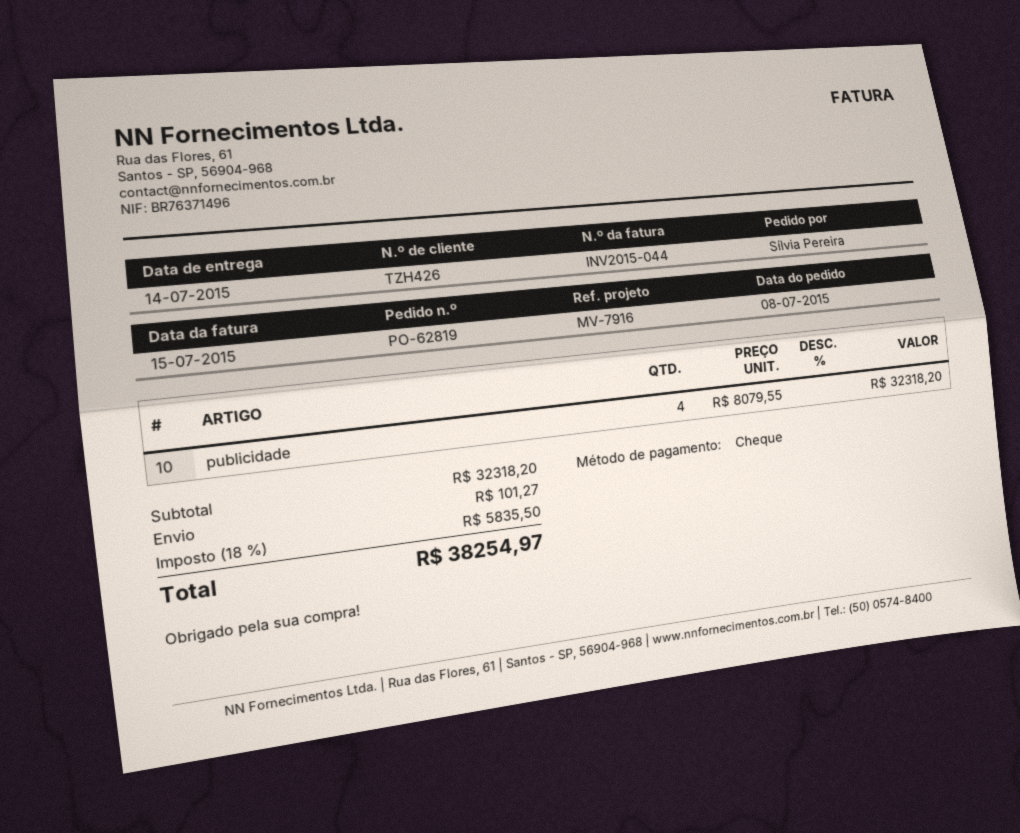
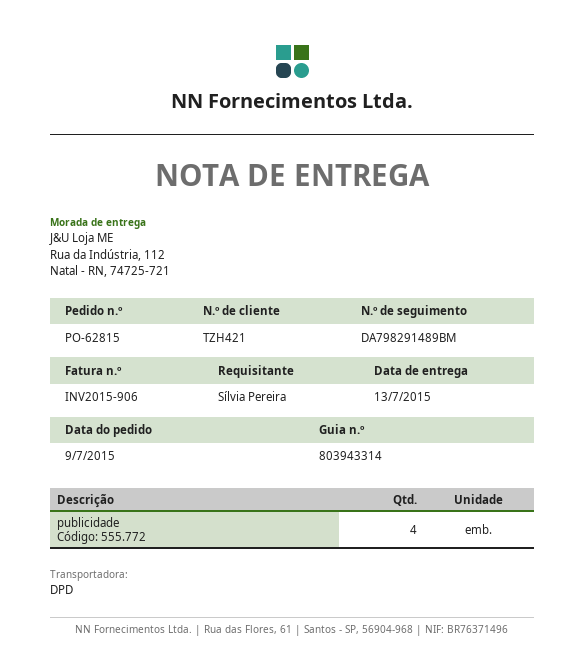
order number: PO-62819 -> PO-62815
order date: 2015-07-08 -> 2015-07-09
delivery date: 2015-07-14 -> 2015-07-13
invoice number: INV2015-044 -> INV2015-906
customer number: TZH426 -> TZH421

